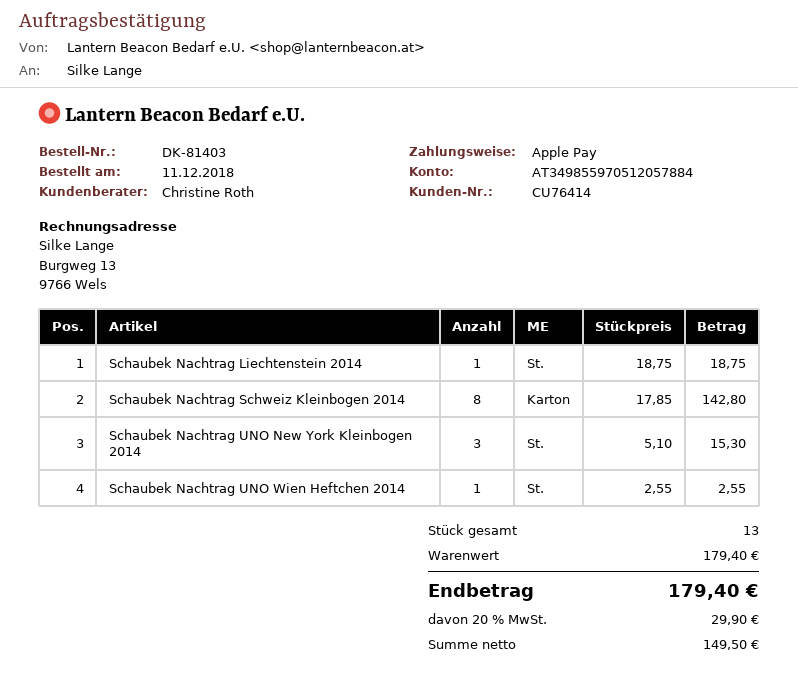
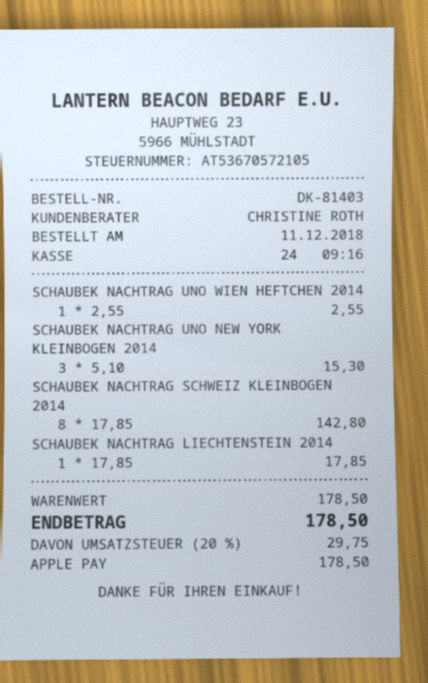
Schaubek Nachtrag Liechtenstein 2014: 1 x 18.75 = 18.75 -> 1 x 17.85 = 17.85
subtotal: 179.40 -> 178.50
tax: 20% = 29.90 -> 20% = 29.75
total: 179.40 -> 178.50

